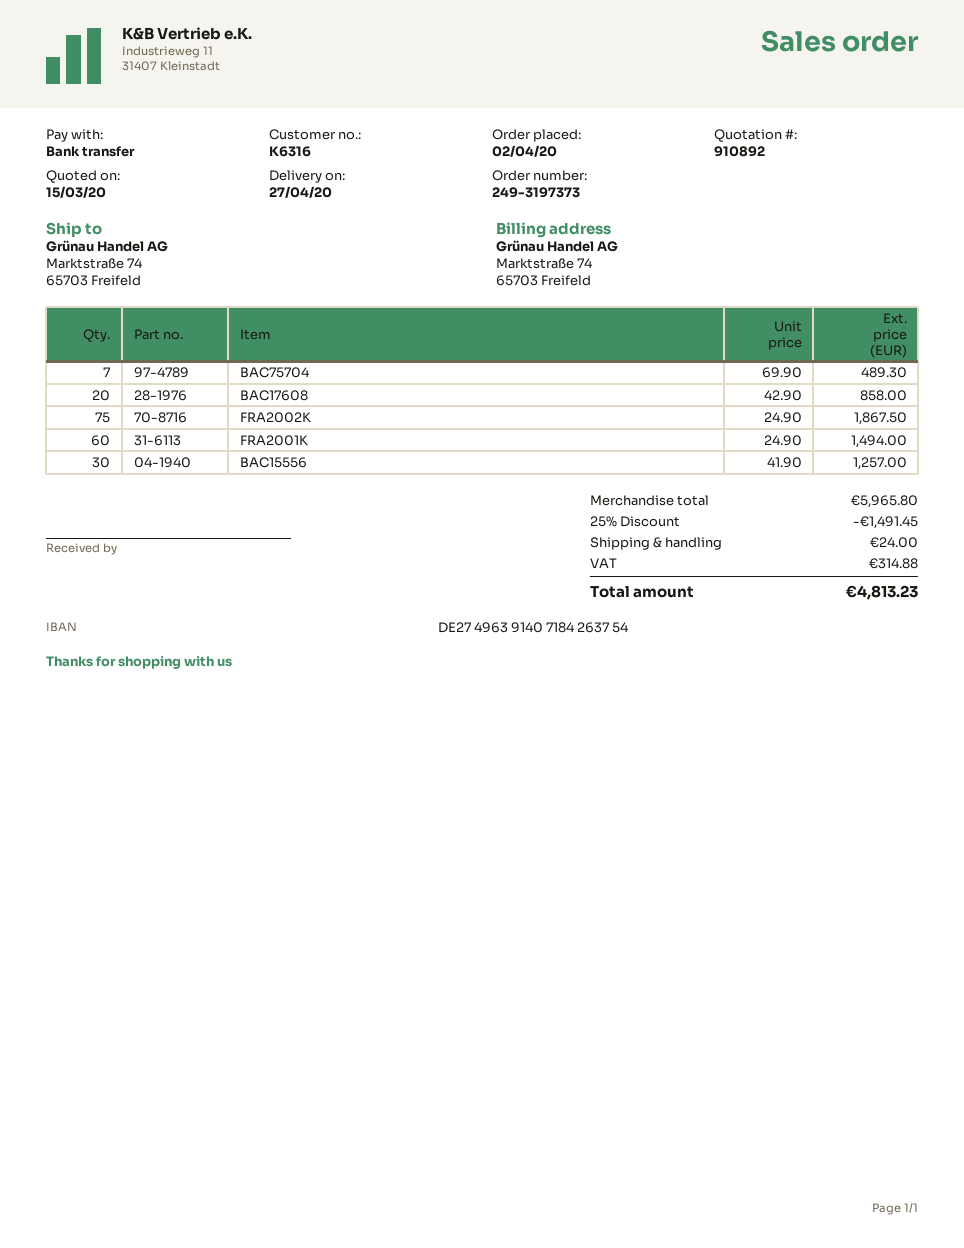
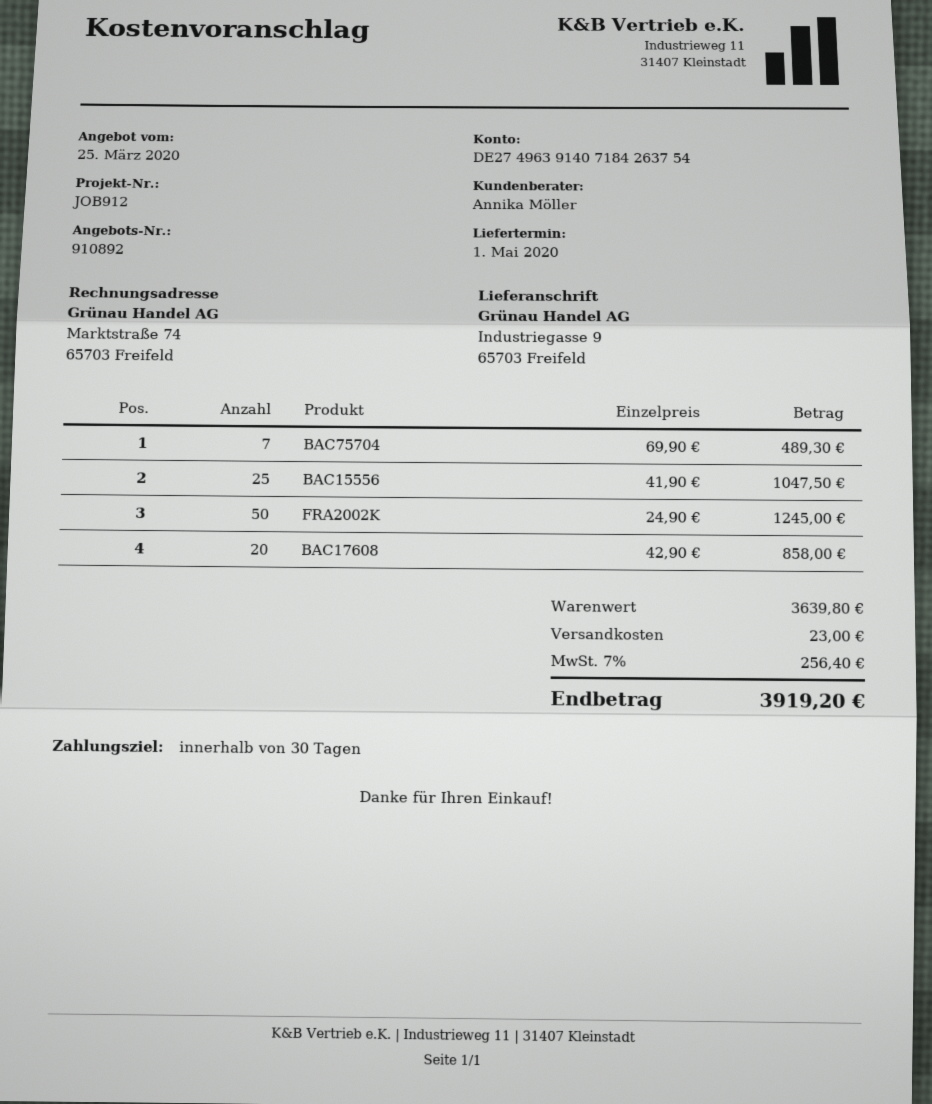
quote date: 2020-03-15 -> 2020-03-25
delivery date: 2020-04-27 -> 2020-05-01
ship to: Marktstraße 74, 65703 Freifeld -> Industriegasse 9, 65703 Freifeld
FRA2002K: 75 x 24.90 = 1867.50 -> 50 x 24.90 = 1245.00
FRA2001K: 60 x 24.90 = 1494.00 -> none
BAC15556: 30 x 41.90 = 1257.00 -> 25 x 41.90 = 1047.50
subtotal: 5965.80 -> 3639.80
discount: 25% = 1491.45 -> none
shipping: 24.00 -> 23.00
tax: 314.88 -> 256.40
total: 4813.23 -> 3919.20

